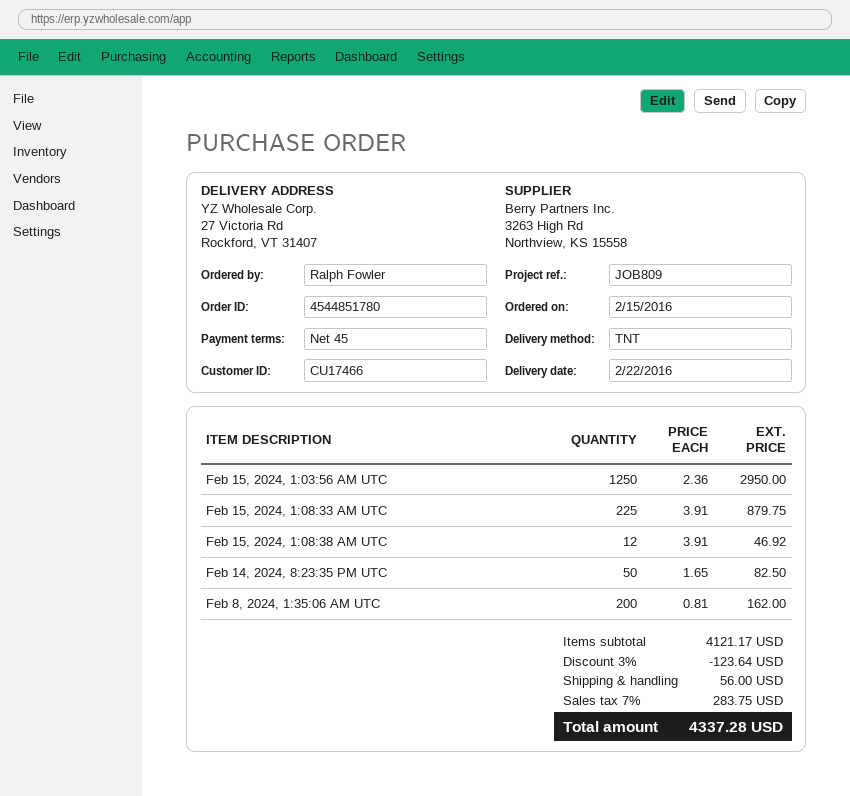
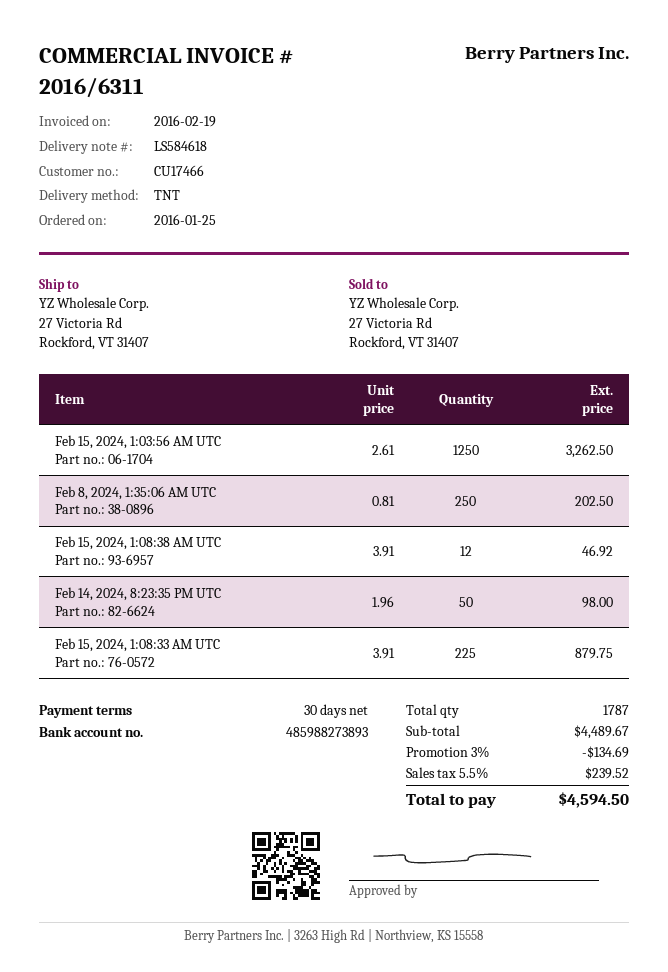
order date: 2016-02-15 -> 2016-01-25
payment terms: 45 days -> 30 days
Feb 15, 2024, 1:03:56 AM UTC: 1250 x 2.36 = 2950.00 -> 1250 x 2.61 = 3262.50
Feb 14, 2024, 8:23:35 PM UTC: 50 x 1.65 = 82.50 -> 50 x 1.96 = 98.00
Feb 8, 2024, 1:35:06 AM UTC: 200 x 0.81 = 162.00 -> 250 x 0.81 = 202.50
subtotal: 4121.17 -> 4489.67
discount: 3% = 123.64 -> 3% = 134.69
shipping: 56.00 -> none
tax: 7% = 283.75 -> 5.5% = 239.52
total: 4337.28 -> 4594.50

